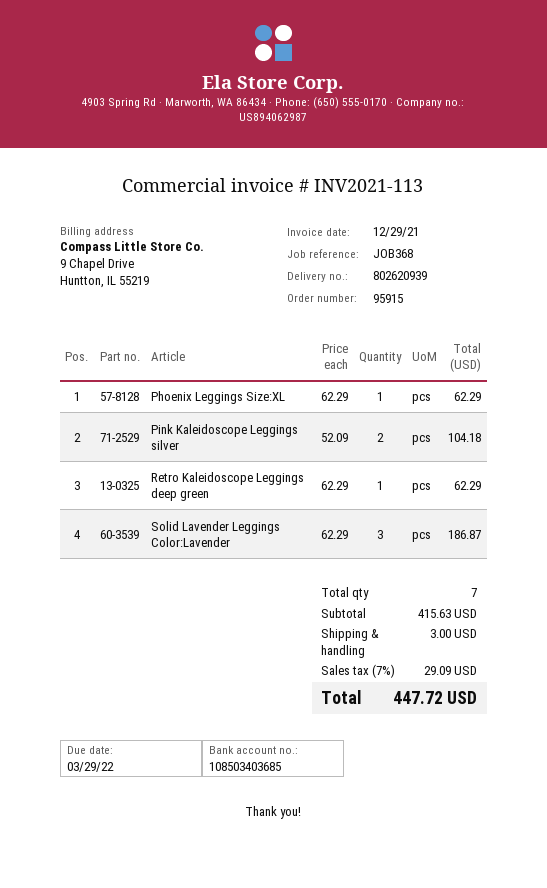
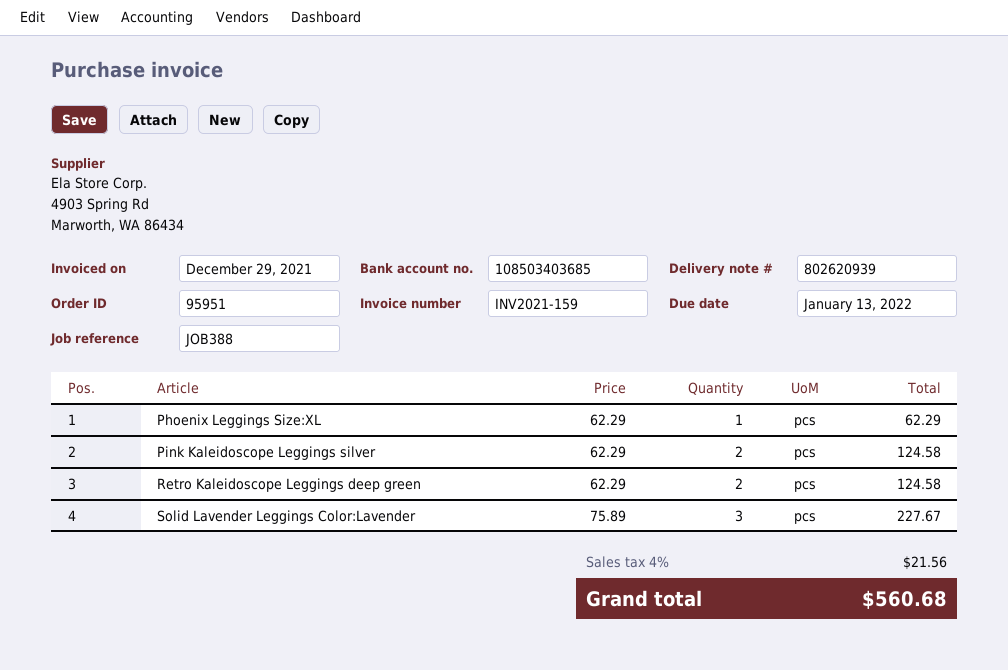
order number: 95915 -> 95951
invoice number: INV2021-113 -> INV2021-159
due date: 2022-03-29 -> 2022-01-13
reference: JOB368 -> JOB388
Pink Kaleidoscope Leggings silver: 2 x 52.09 = 104.18 -> 2 x 62.29 = 124.58
Retro Kaleidoscope Leggings deep green: 1 x 62.29 = 62.29 -> 2 x 62.29 = 124.58
Solid Lavender Leggings Color:Lavender: 3 x 62.29 = 186.87 -> 3 x 75.89 = 227.67
shipping: 3.00 -> none
tax: 7% = 29.09 -> 4% = 21.56
total: 447.72 -> 560.68

